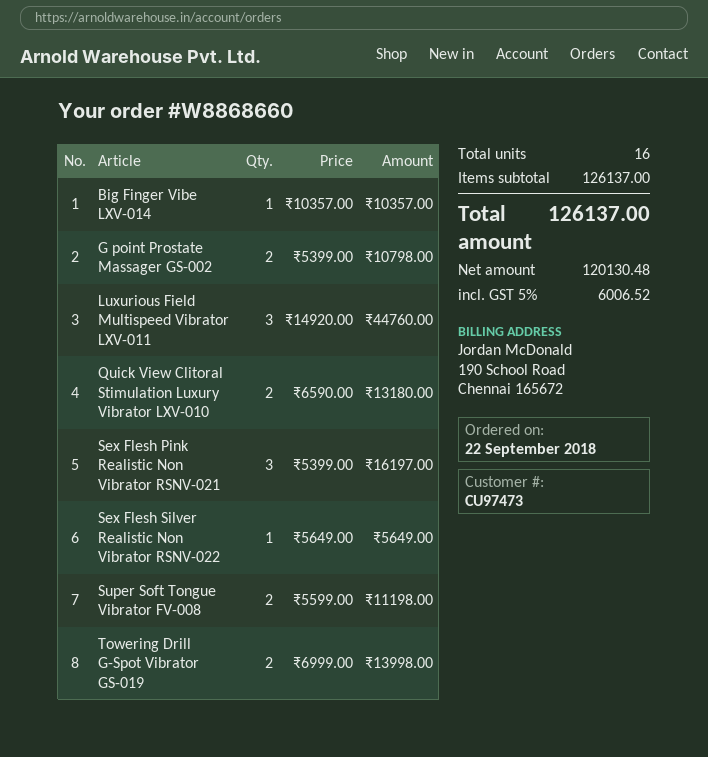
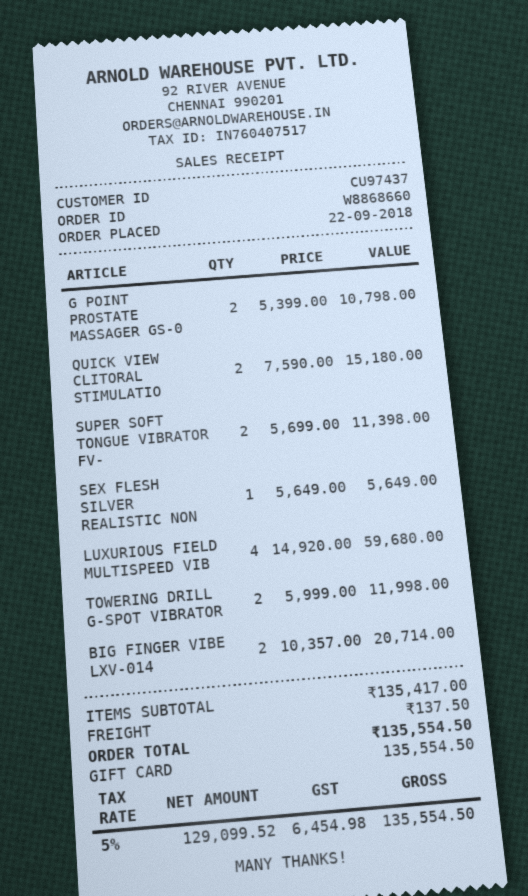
customer number: CU97473 -> CU97437
Big Finger Vibe LXV-014: 1 x 10357.00 = 10357.00 -> 2 x 10357.00 = 20714.00
Luxurious Field Multispeed Vibrator LXV-011: 3 x 14920.00 = 44760.00 -> 4 x 14920.00 = 59680.00
Quick View Clitoral Stimulation Luxury Vibrator LXV-010: 2 x 6590.00 = 13180.00 -> 2 x 7590.00 = 15180.00
Sex Flesh Pink Realistic Non Vibrator RSNV-021: 3 x 5399.00 = 16197.00 -> none
Super Soft Tongue Vibrator FV-008: 2 x 5599.00 = 11198.00 -> 2 x 5699.00 = 11398.00
Towering Drill G-Spot Vibrator GS-019: 2 x 6999.00 = 13998.00 -> 2 x 5999.00 = 11998.00
subtotal: 126137.00 -> 135417.00
shipping: none -> 137.50
net: 120130.48 -> 129099.52
tax: 5% = 6006.52 -> 5% = 6454.98
total: 126137.00 -> 135554.50

